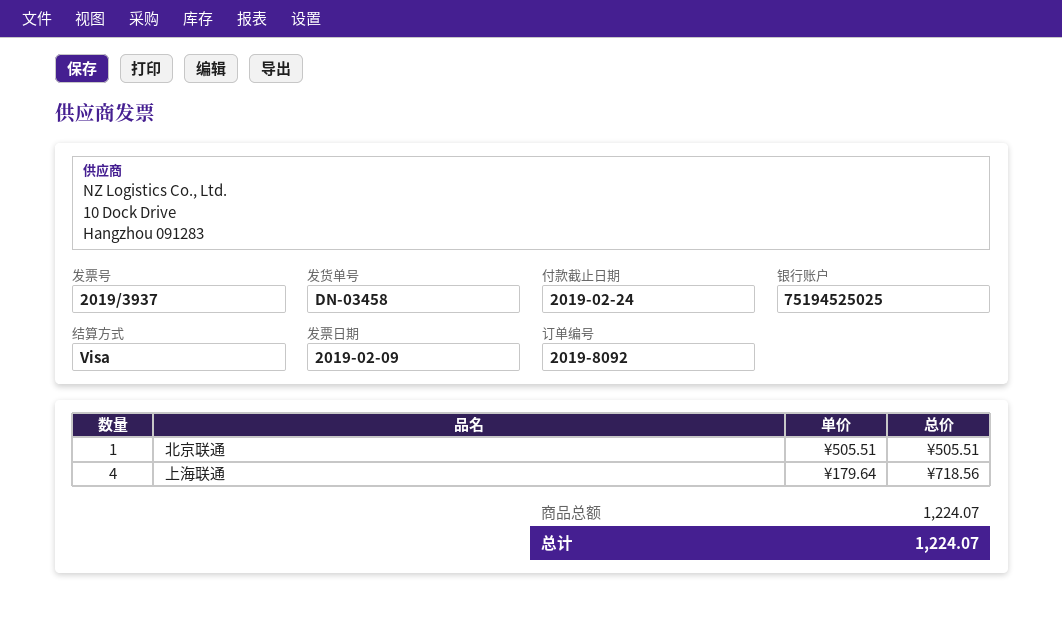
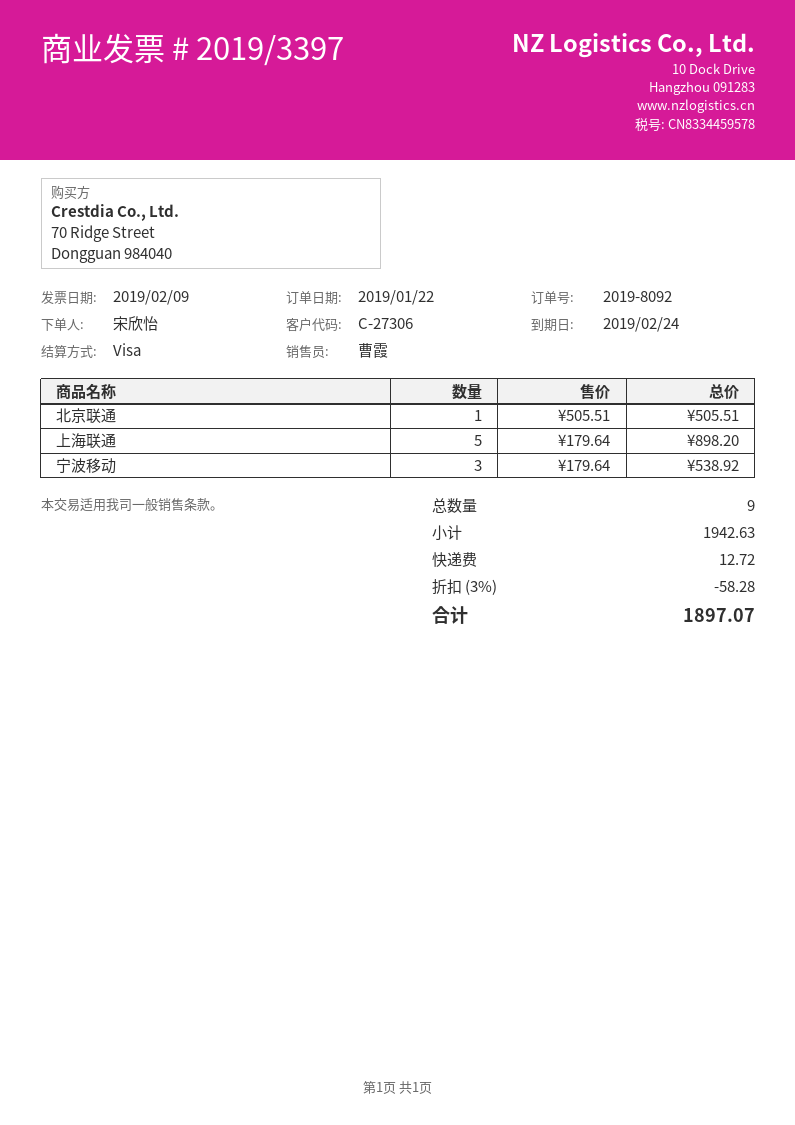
invoice number: 2019/3937 -> 2019/3397
上海联通: 4 x 179.64 = 718.56 -> 5 x 179.64 = 898.20
宁波移动: none -> 3 x 179.64 = 538.92
subtotal: 1224.07 -> 1942.63
discount: none -> 3% = 58.28
shipping: none -> 12.72
total: 1224.07 -> 1897.07

